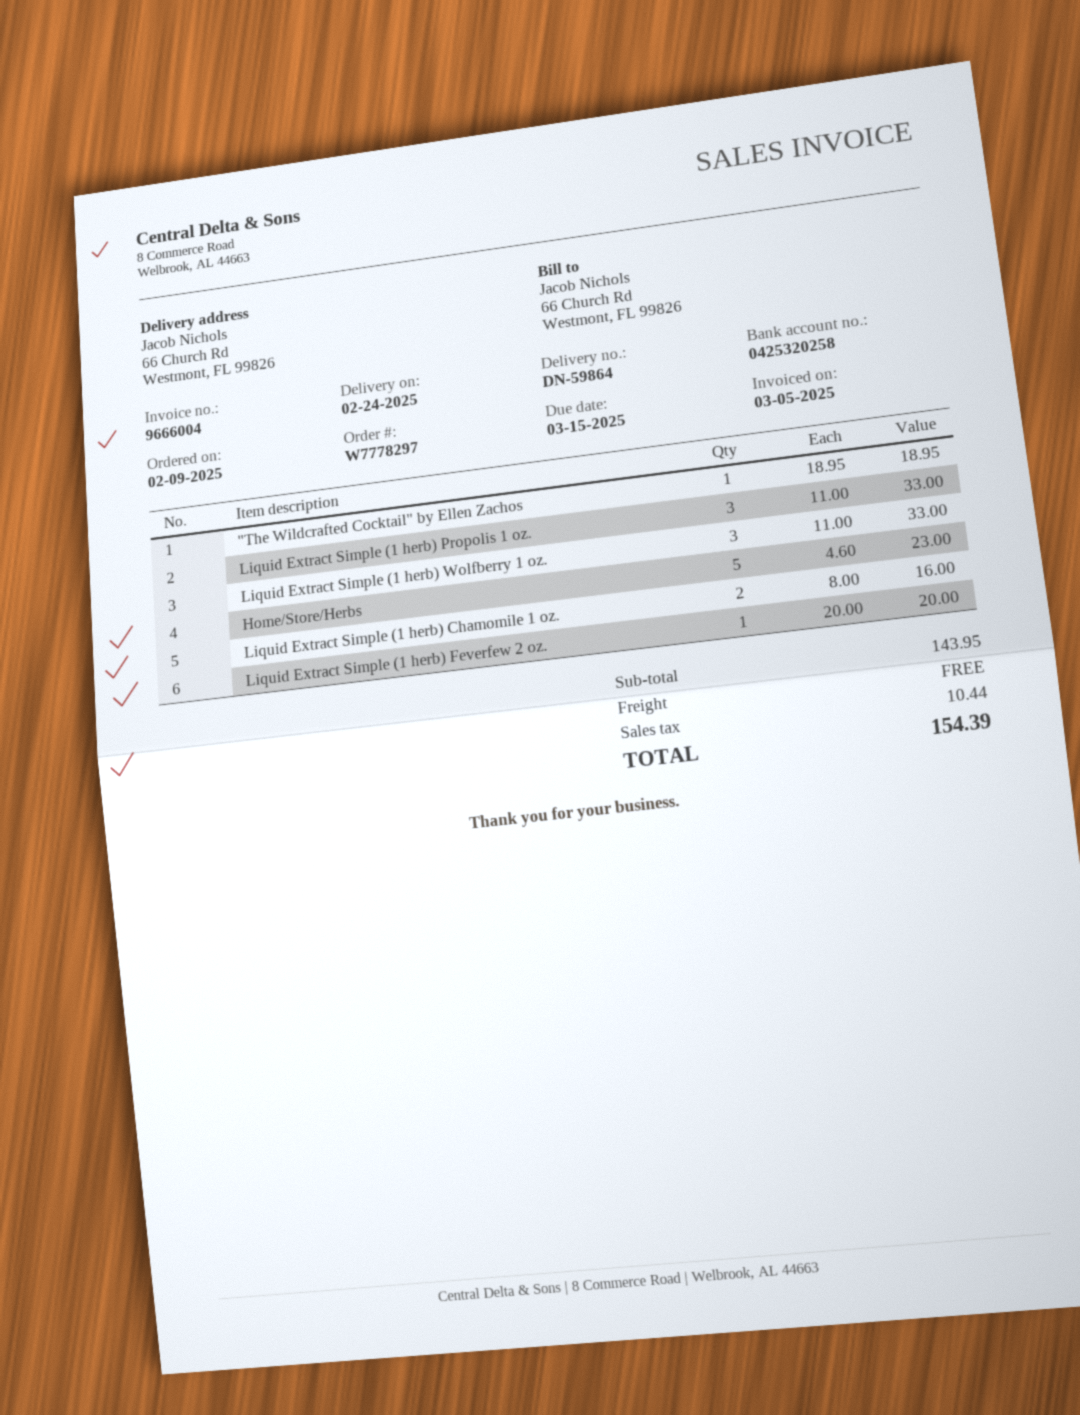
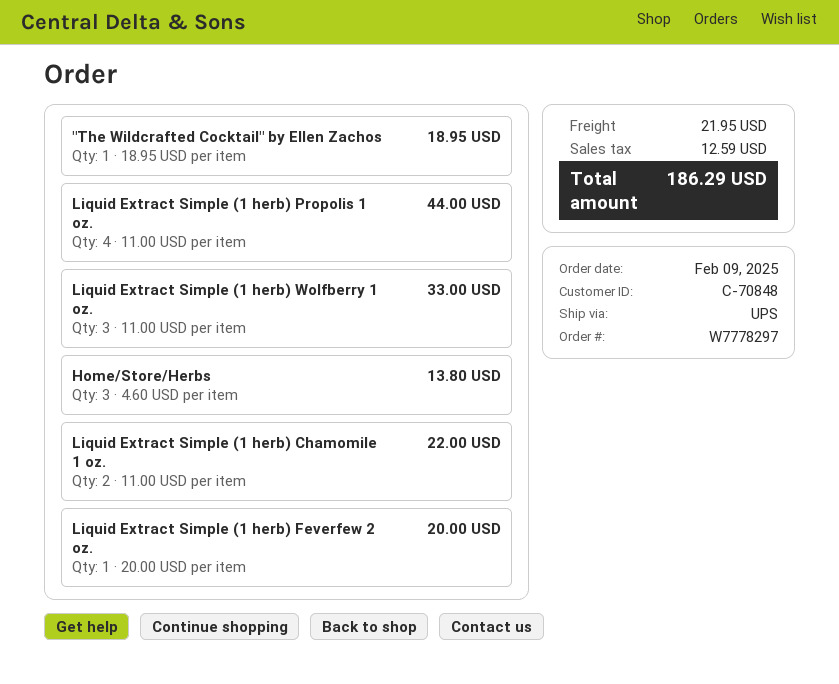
Liquid Extract Simple (1 herb) Propolis 1 oz.: 3 x 11.00 = 33.00 -> 4 x 11.00 = 44.00
Home/Store/Herbs: 5 x 4.60 = 23.00 -> 3 x 4.60 = 13.80
Liquid Extract Simple (1 herb) Chamomile 1 oz.: 2 x 8.00 = 16.00 -> 2 x 11.00 = 22.00
shipping: 0.00 -> 21.95
tax: 10.44 -> 12.59
total: 154.39 -> 186.29

